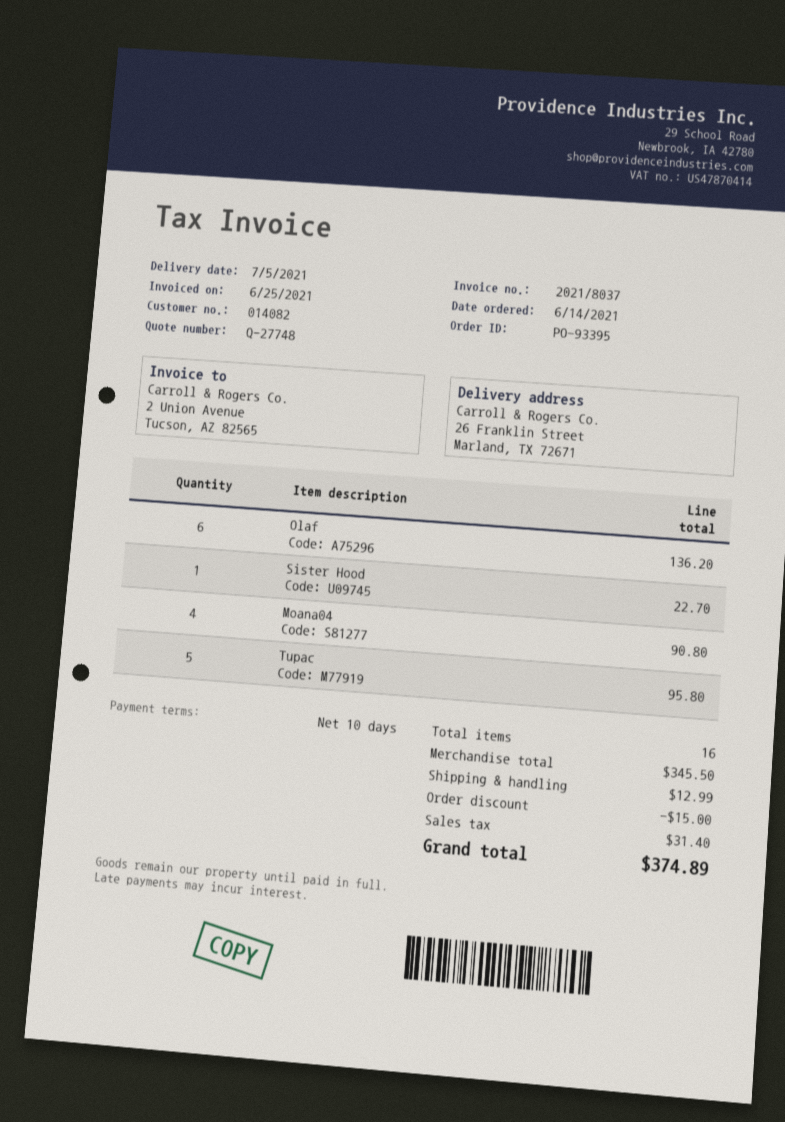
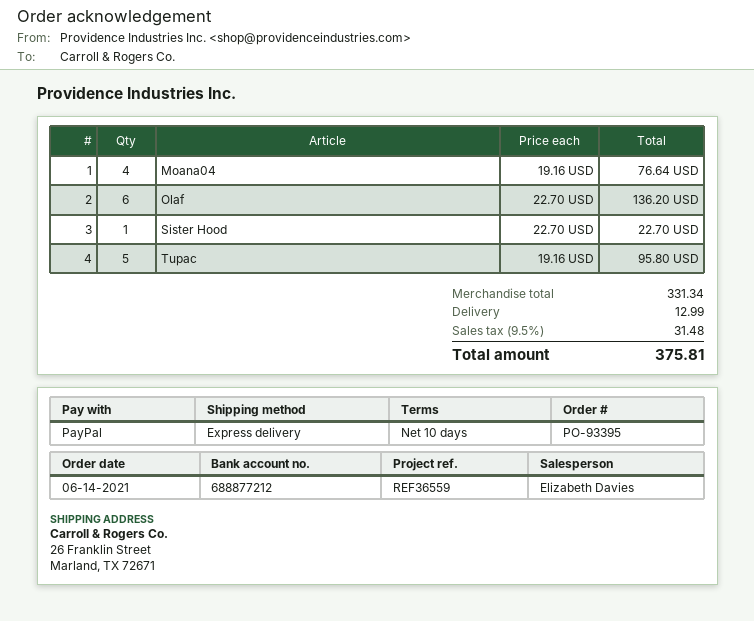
Moana04: 4 for 90.80 -> 4 for 76.64
subtotal: 345.50 -> 331.34
discount: 15.00 -> none
tax: 31.40 -> 31.48
total: 374.89 -> 375.81

